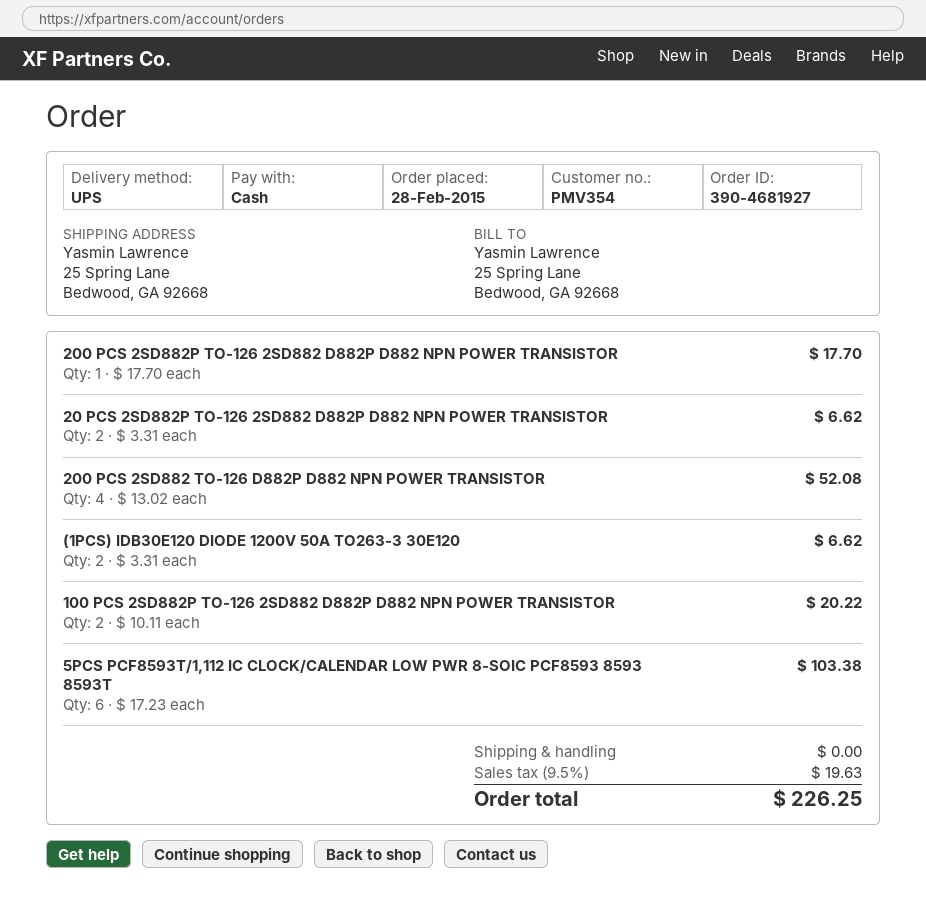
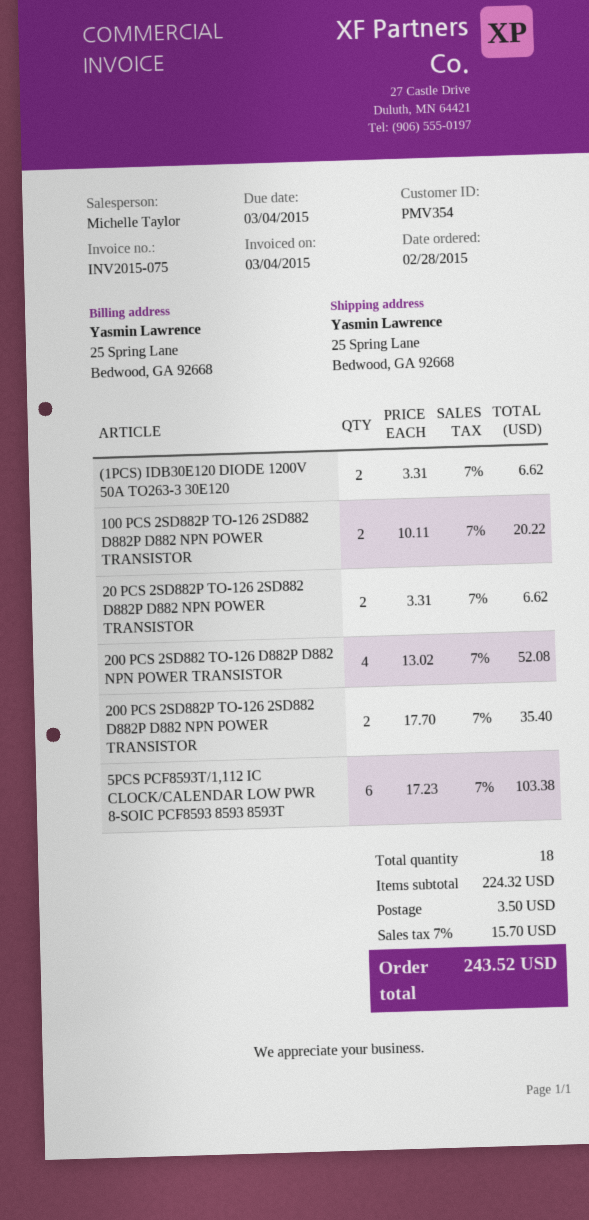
200 PCS 2SD882P TO-126 2SD882 D882P D882 NPN POWER TRANSISTOR: 1 x 17.70 = 17.70 -> 2 x 17.70 = 35.40
shipping: 0.00 -> 3.50
tax: 9.5% = 19.63 -> 7% = 15.70
total: 226.25 -> 243.52

